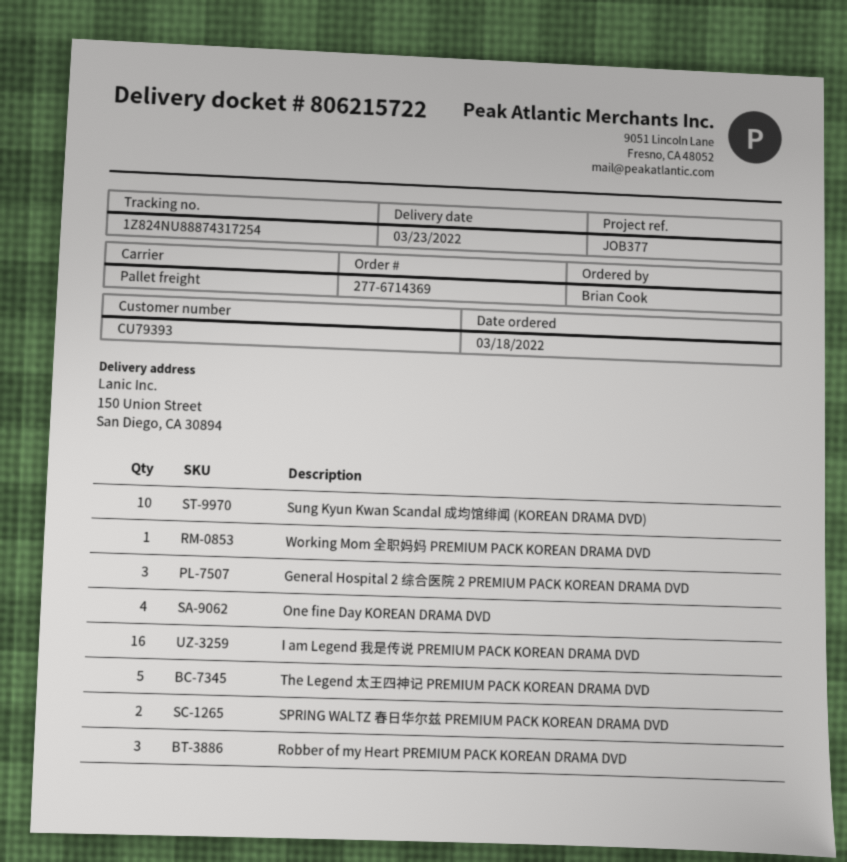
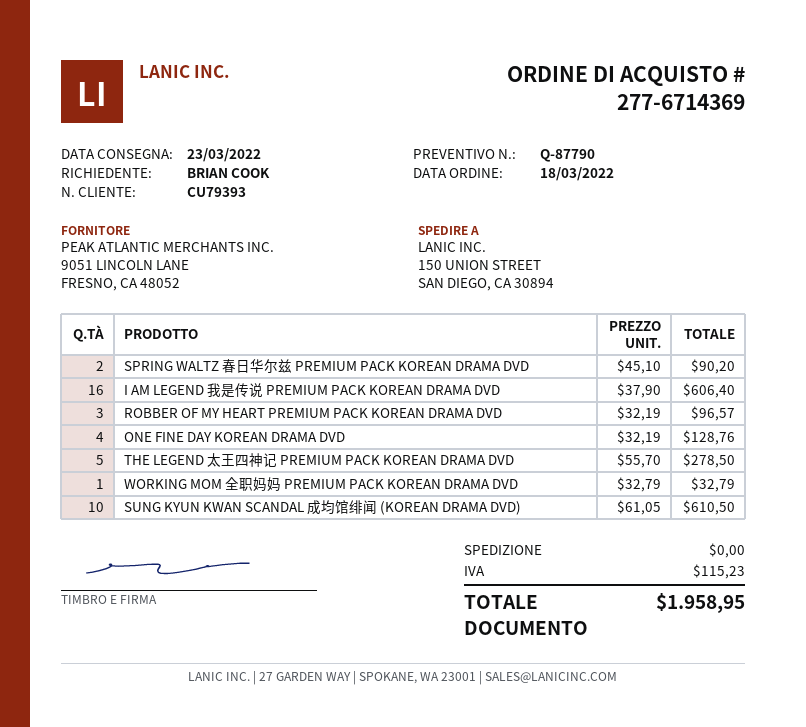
General Hospital 2 综合医院 2 PREMIUM PACK KOREAN DRAMA DVD: 3 -> none

